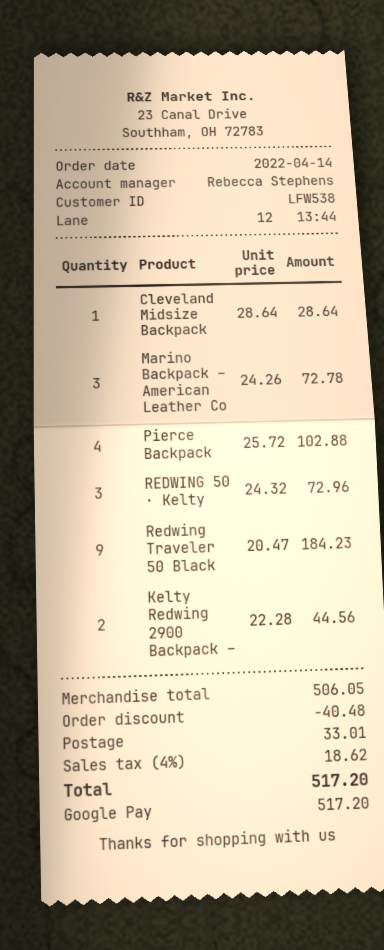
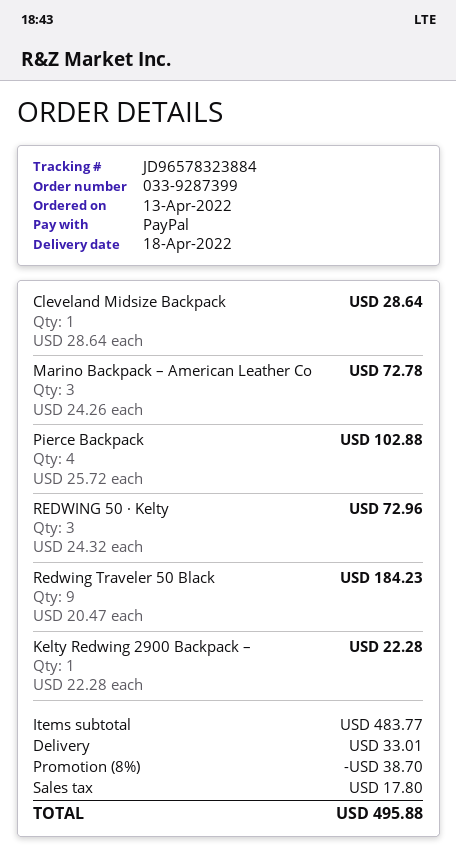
order date: 2022-04-14 -> 2022-04-13
payment method: Google Pay -> PayPal
Kelty Redwing 2900 Backpack –: 2 x 22.28 = 44.56 -> 1 x 22.28 = 22.28
subtotal: 506.05 -> 483.77
discount: 40.48 -> 38.70
tax: 18.62 -> 17.80
total: 517.20 -> 495.88

